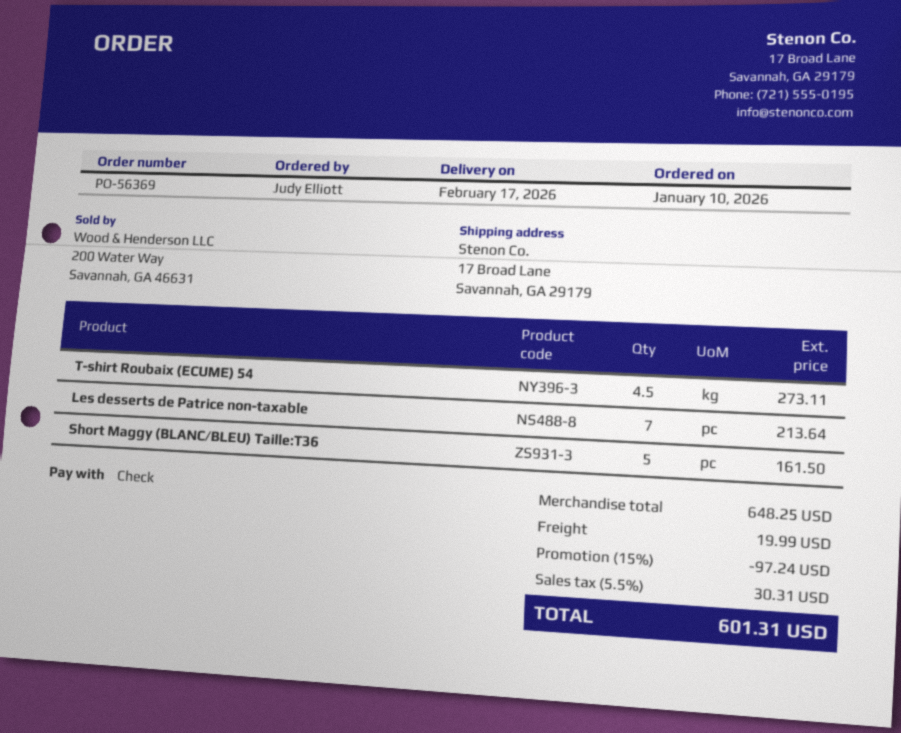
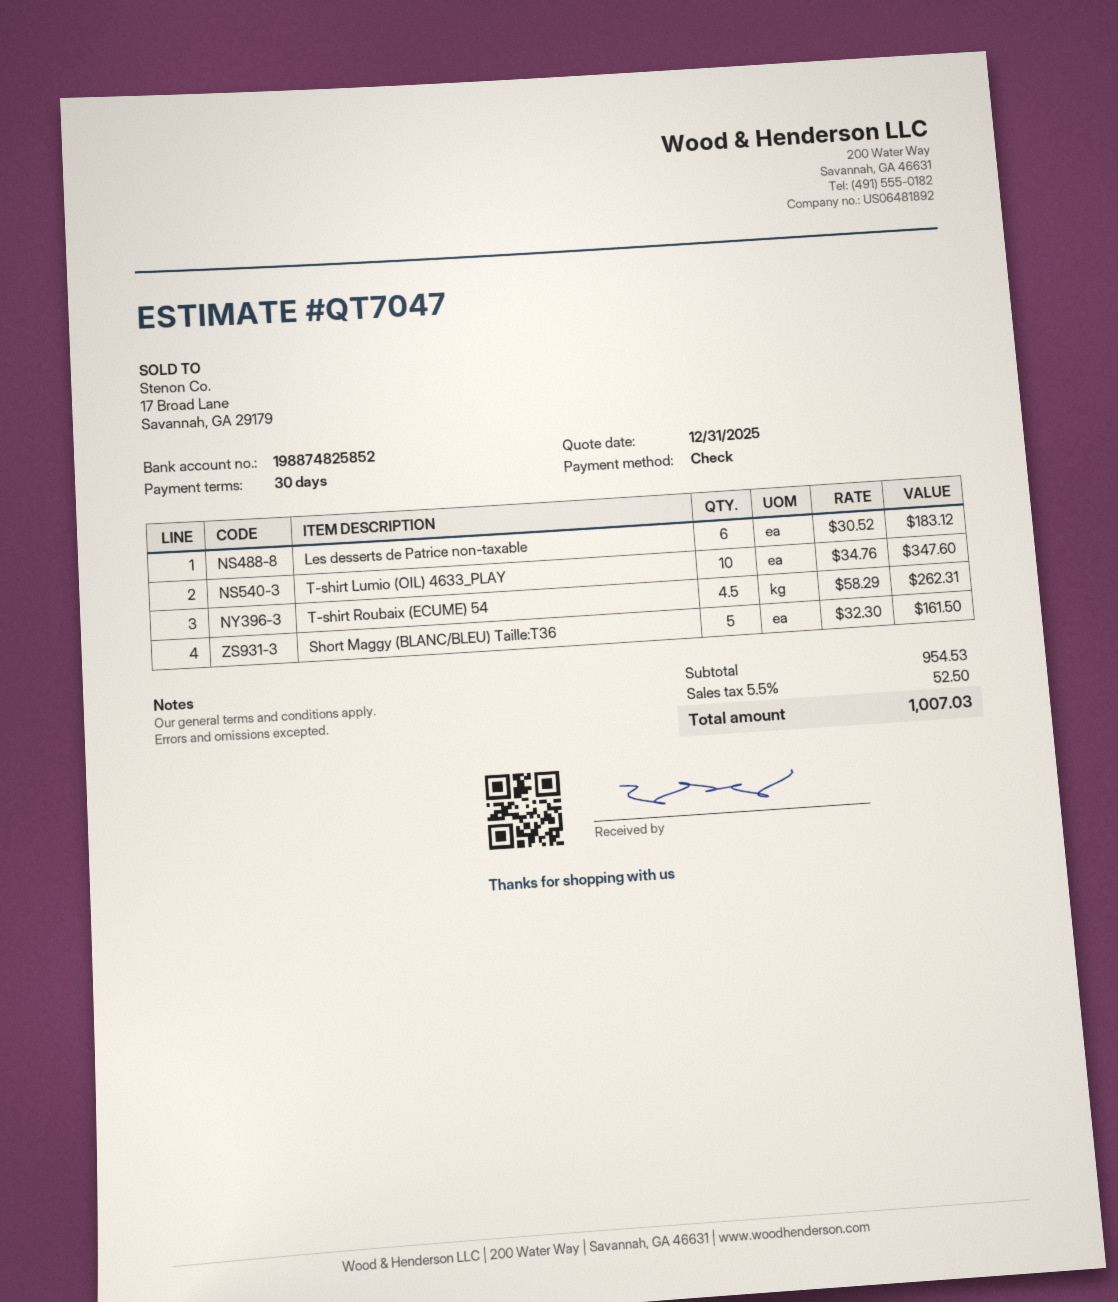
T-shirt Roubaix (ECUME) 54: 4.5 for 273.11 -> 4.5 for 262.31
Les desserts de Patrice non-taxable: 7 for 213.64 -> 6 for 183.12
T-shirt Lumio (OIL) 4633_PLAY: none -> 10 for 347.60
subtotal: 648.25 -> 954.53
discount: 15% = 97.24 -> none
shipping: 19.99 -> none
tax: 5.5% = 30.31 -> 5.5% = 52.50
total: 601.31 -> 1007.03

